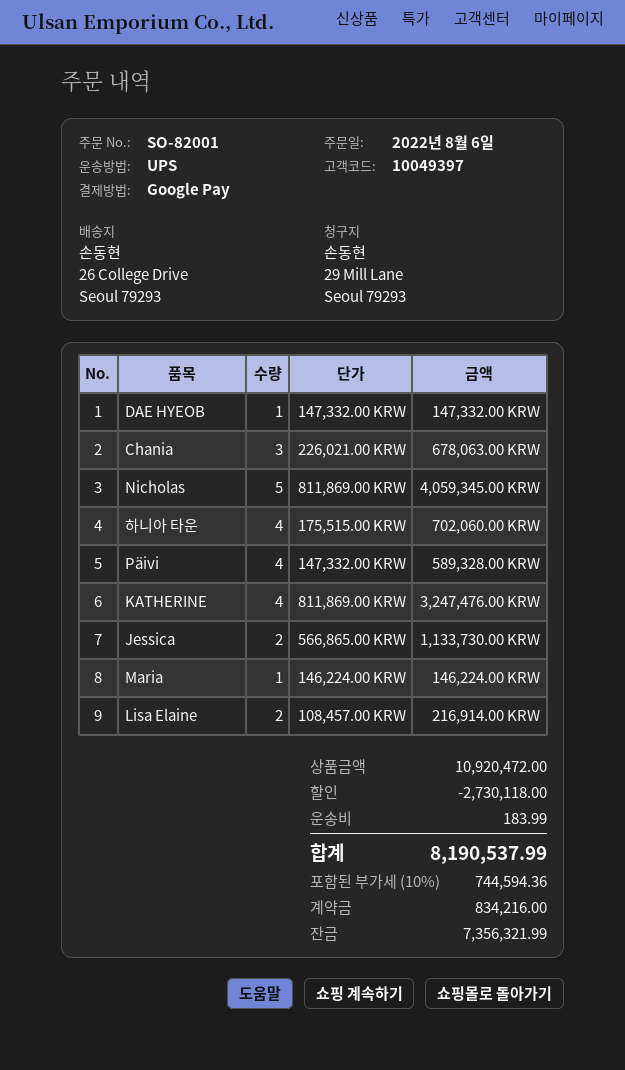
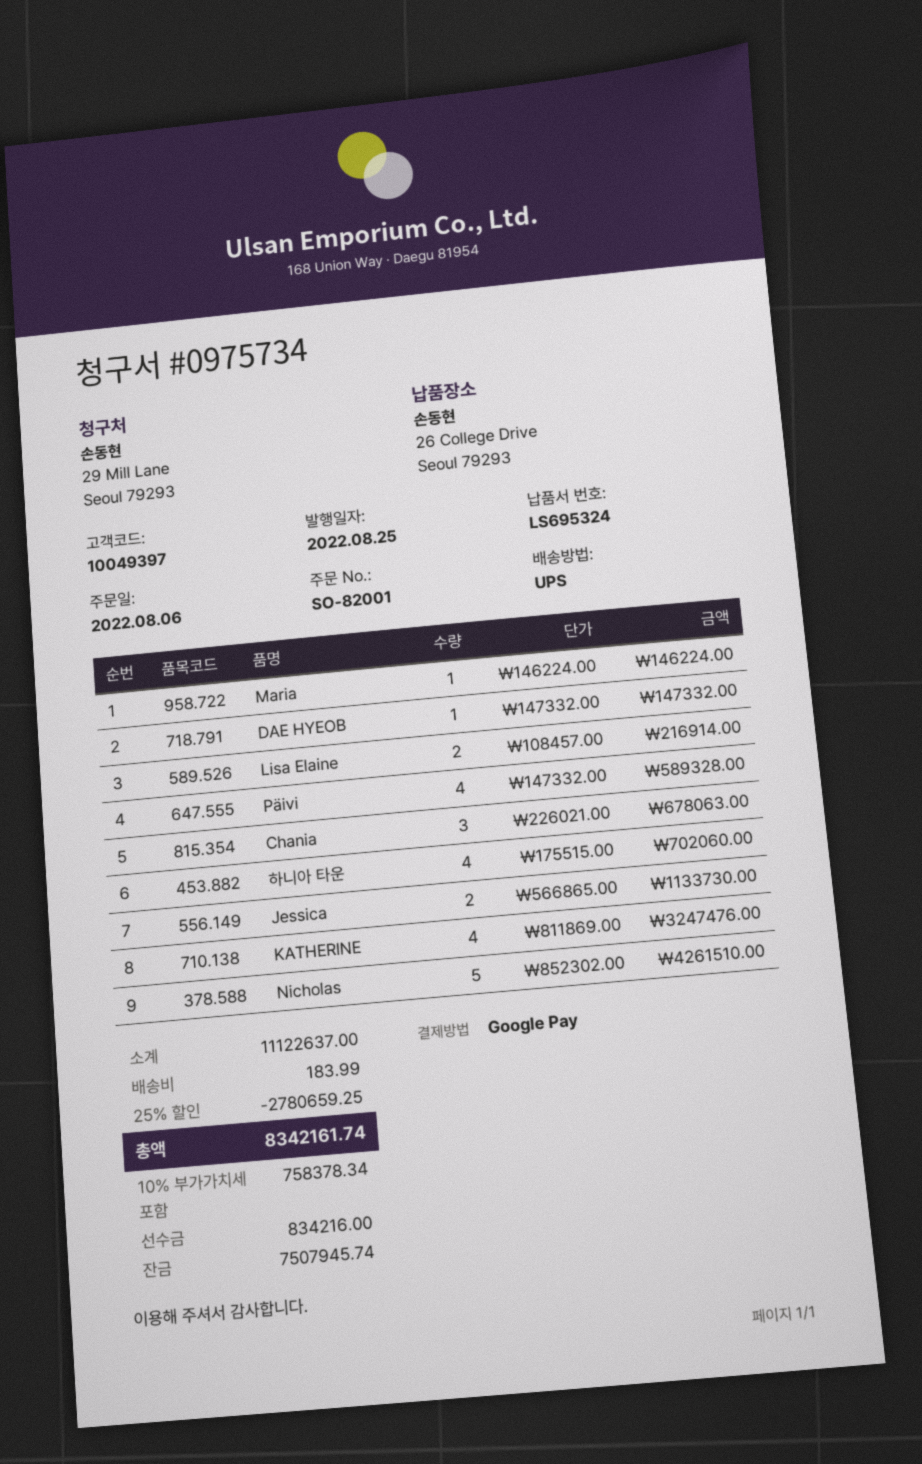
Nicholas: 5 x 811869.00 = 4059345.00 -> 5 x 852302.00 = 4261510.00
subtotal: 10920472.00 -> 11122637.00
discount: 2730118.00 -> 2780659.25
tax: 10% = 744594.36 -> 10% = 758378.34
total: 8190537.99 -> 8342161.74
balance: 7356321.99 -> 7507945.74

